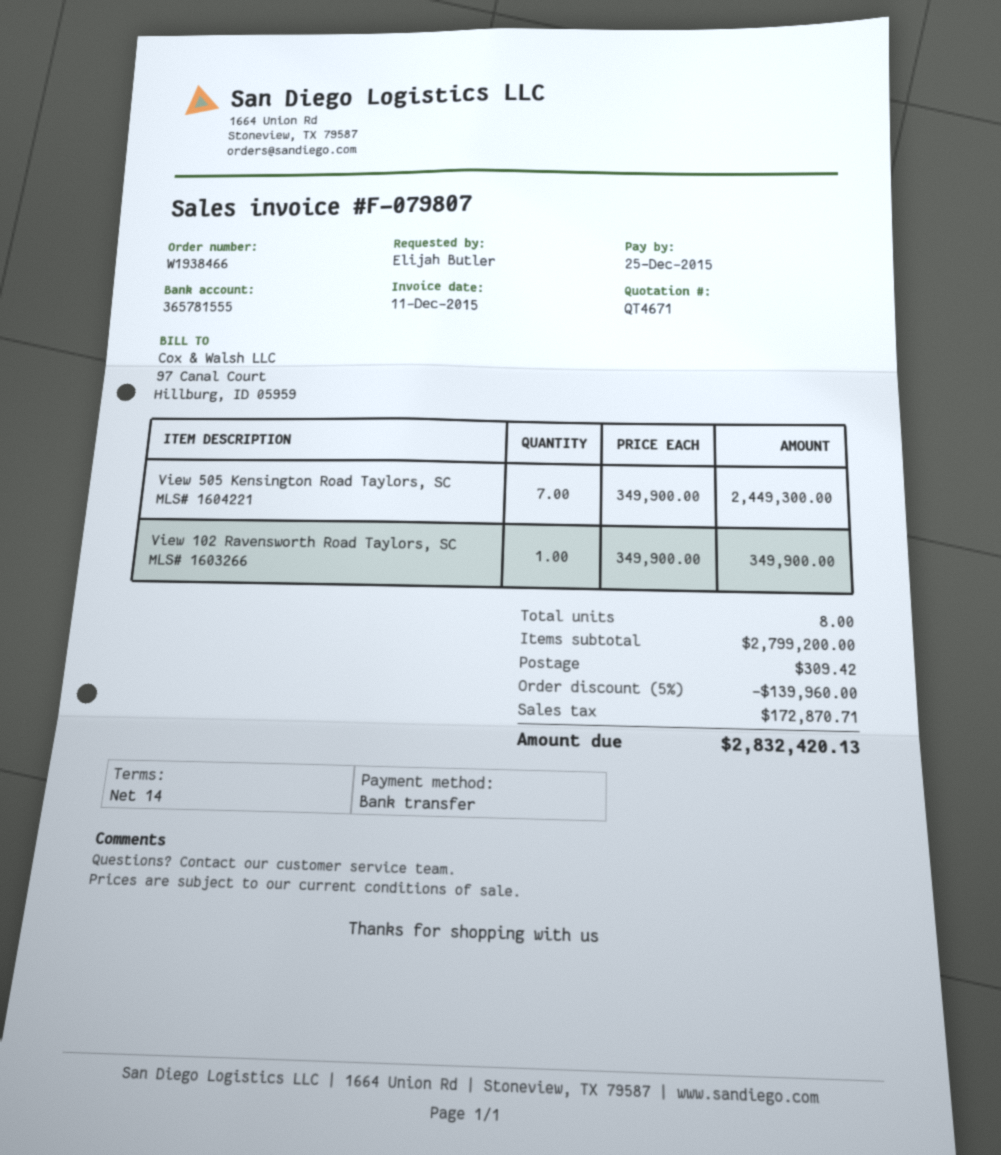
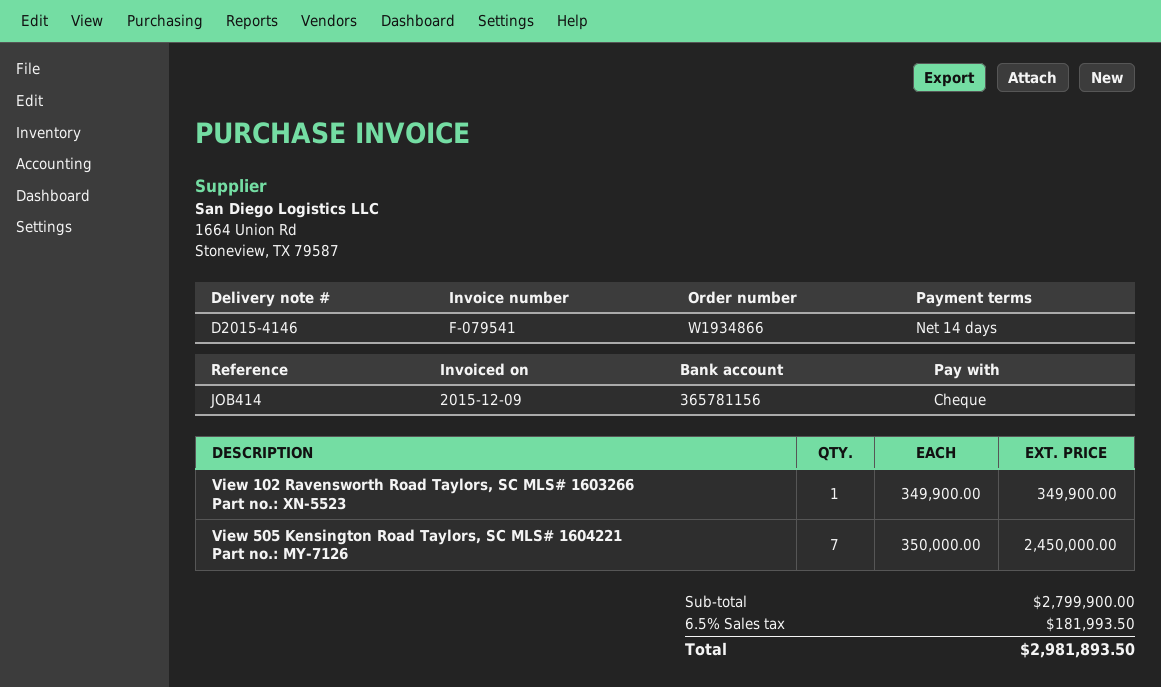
order number: W1938466 -> W1934866
invoice number: F-079807 -> F-079541
invoice date: 2015-12-11 -> 2015-12-09
payment method: bank transfer -> cheque
bank account: 365781555 -> 365781156
View 505 Kensington Road Taylors, SC MLS# 1604221: 7 x 349900.00 = 2449300.00 -> 7 x 350000.00 = 2450000.00
subtotal: 2799200.00 -> 2799900.00
discount: 5% = 139960.00 -> none
shipping: 309.42 -> none
tax: 172870.71 -> 181993.50
total: 2832420.13 -> 2981893.50

